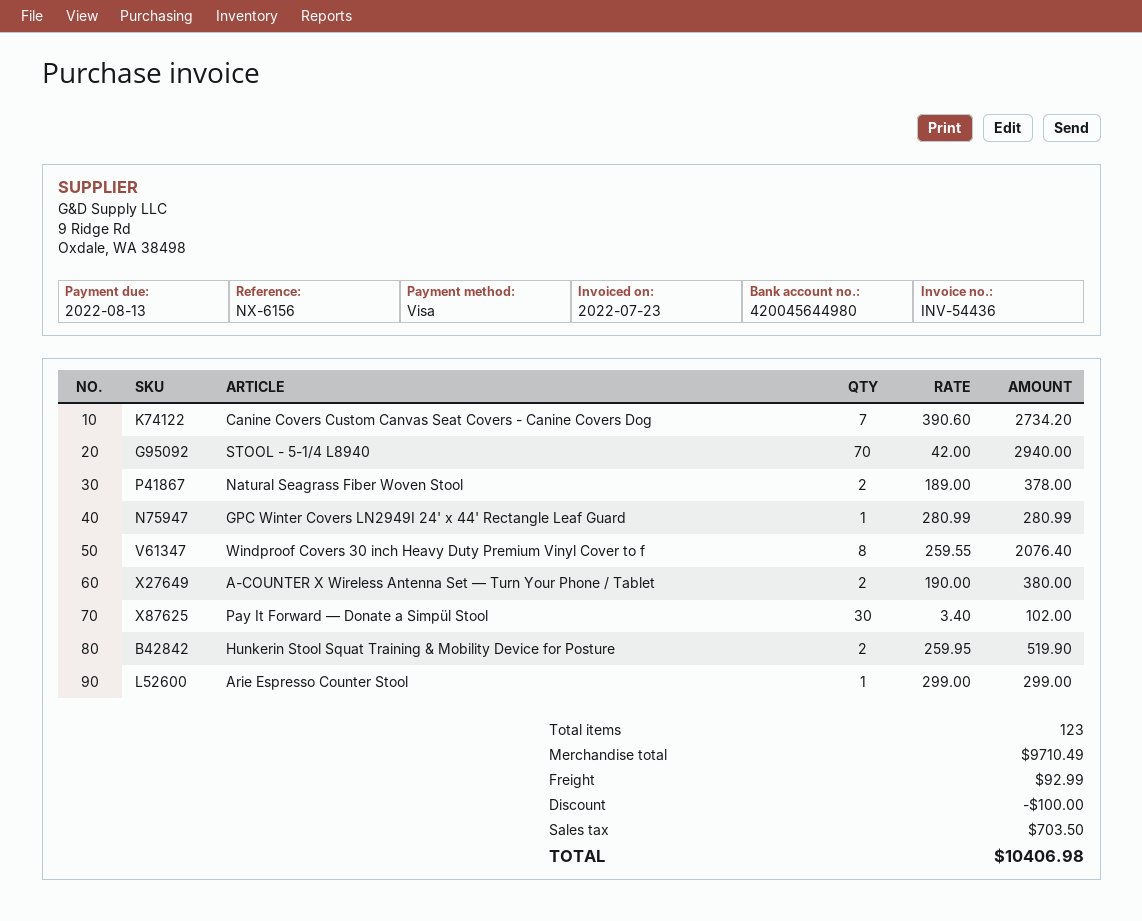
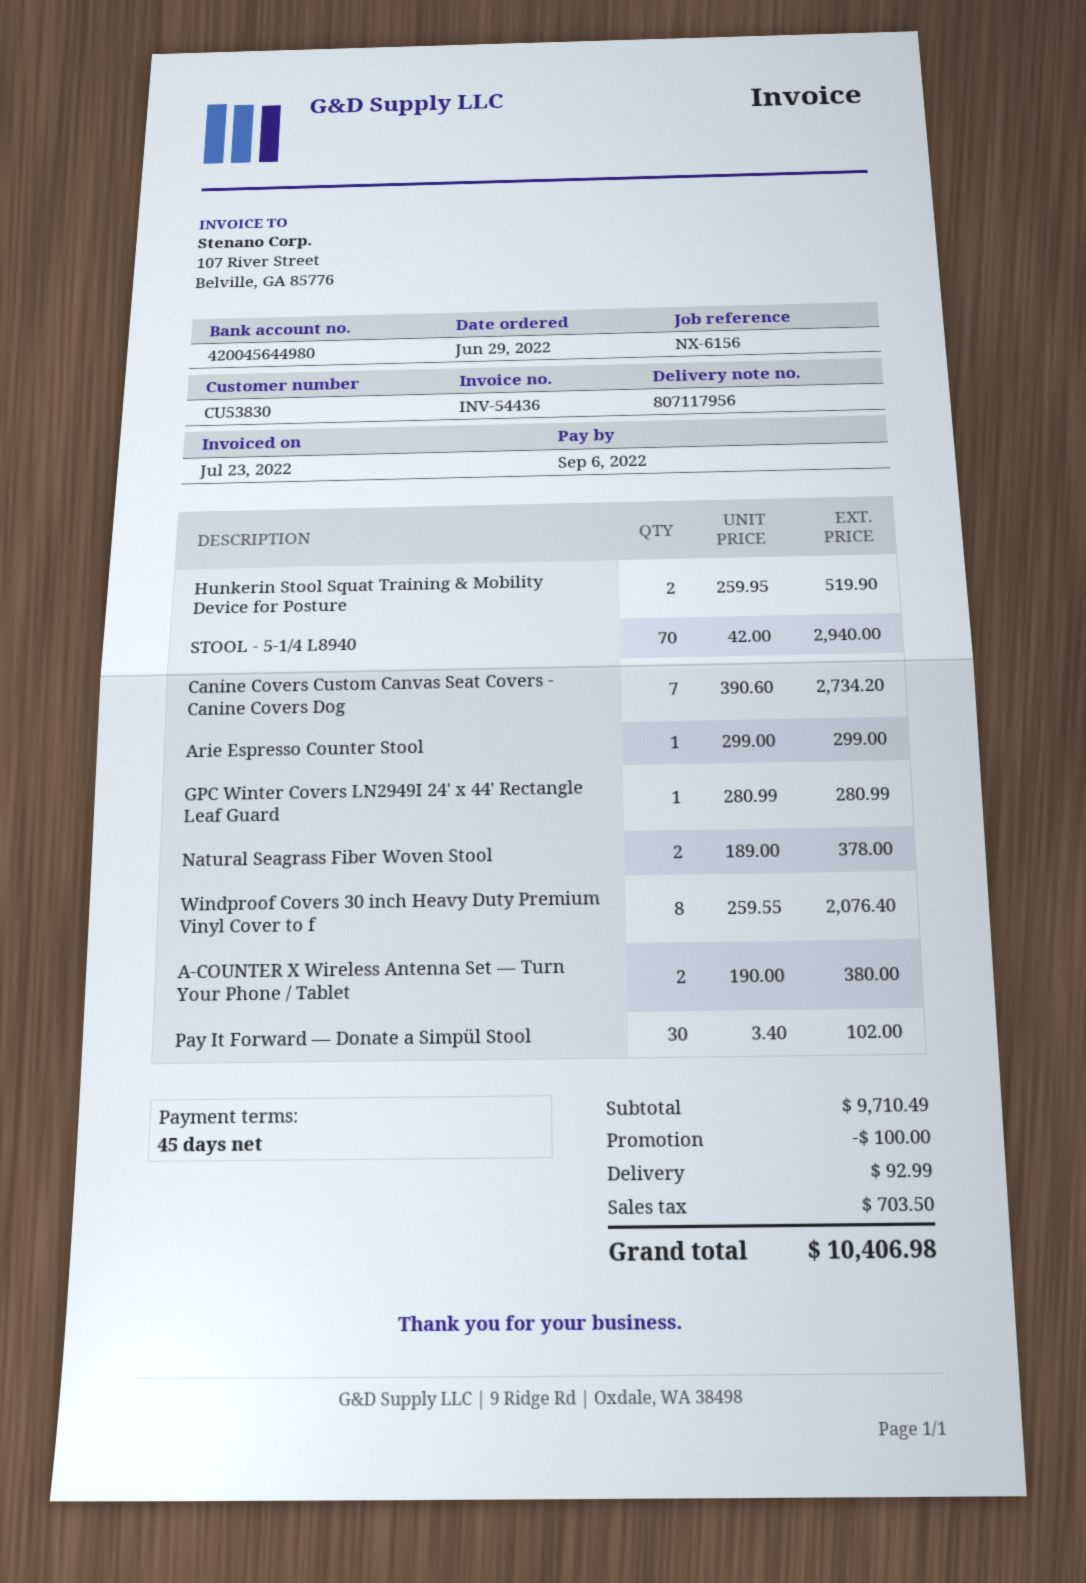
due date: 2022-08-13 -> 2022-09-06

